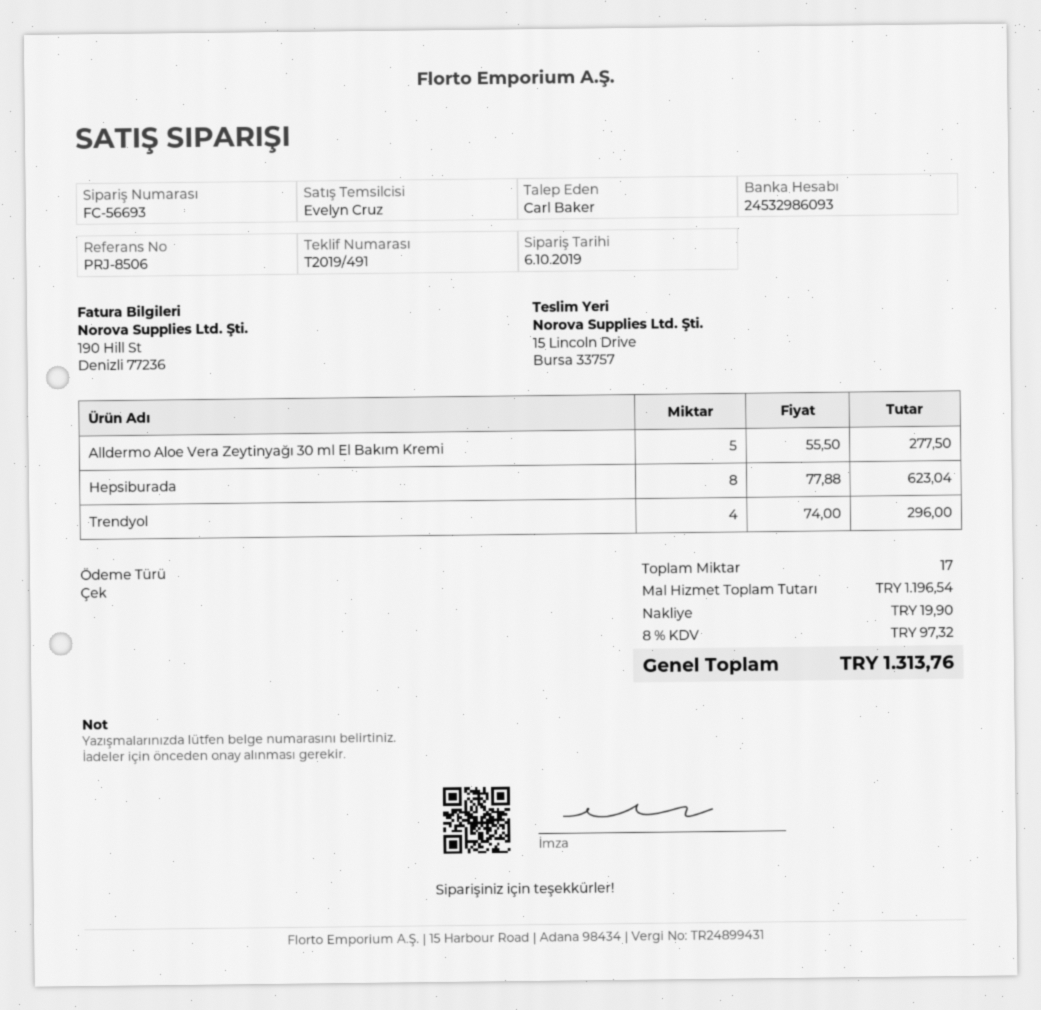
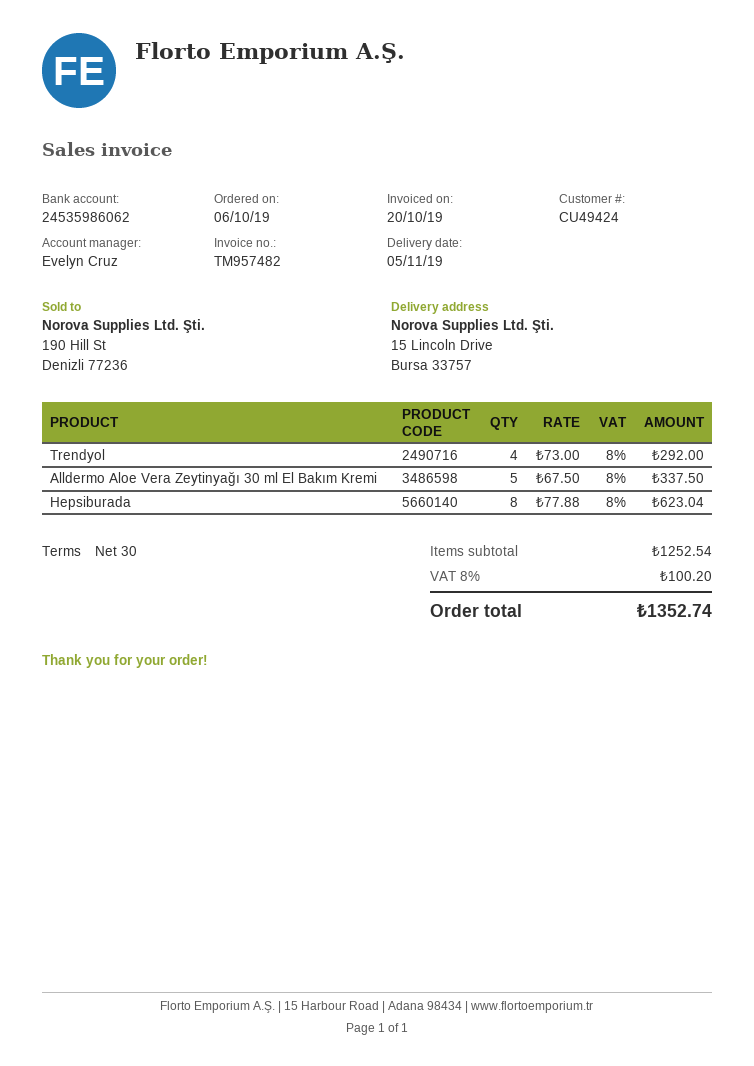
bank account: 24532986093 -> 24535986062
Alldermo Aloe Vera Zeytinyağı 30 ml El Bakım Kremi: 5 x 55.50 = 277.50 -> 5 x 67.50 = 337.50
Trendyol: 4 x 74.00 = 296.00 -> 4 x 73.00 = 292.00
subtotal: 1196.54 -> 1252.54
shipping: 19.90 -> none
tax: 8% = 97.32 -> 8% = 100.20
total: 1313.76 -> 1352.74

